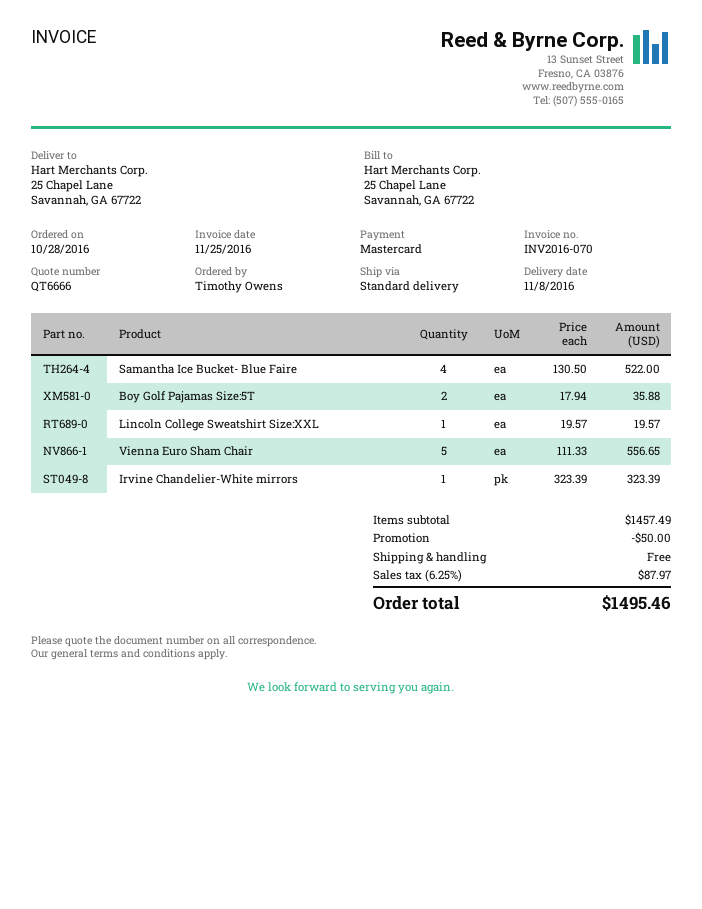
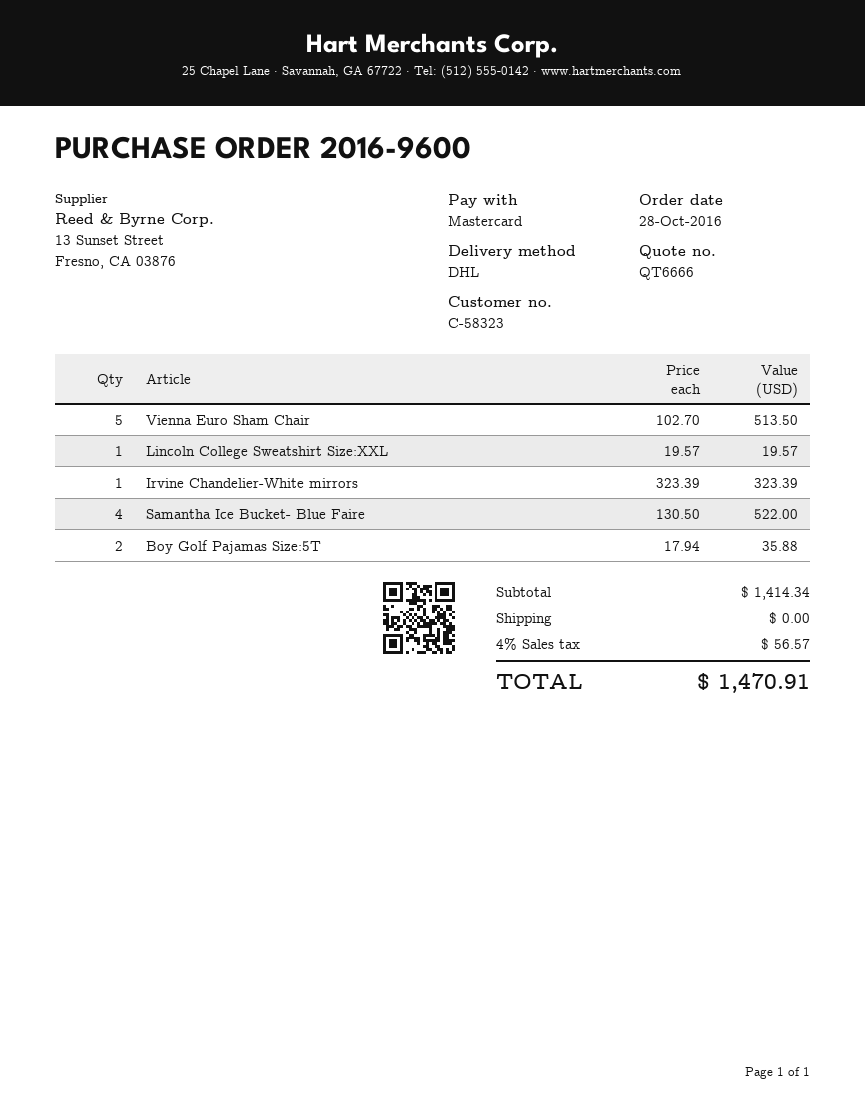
shipping method: standard -> DHL
Vienna Euro Sham Chair: 5 x 111.33 = 556.65 -> 5 x 102.70 = 513.50
subtotal: 1457.49 -> 1414.34
discount: 50.00 -> none
tax: 6.25% = 87.97 -> 4% = 56.57
total: 1495.46 -> 1470.91

